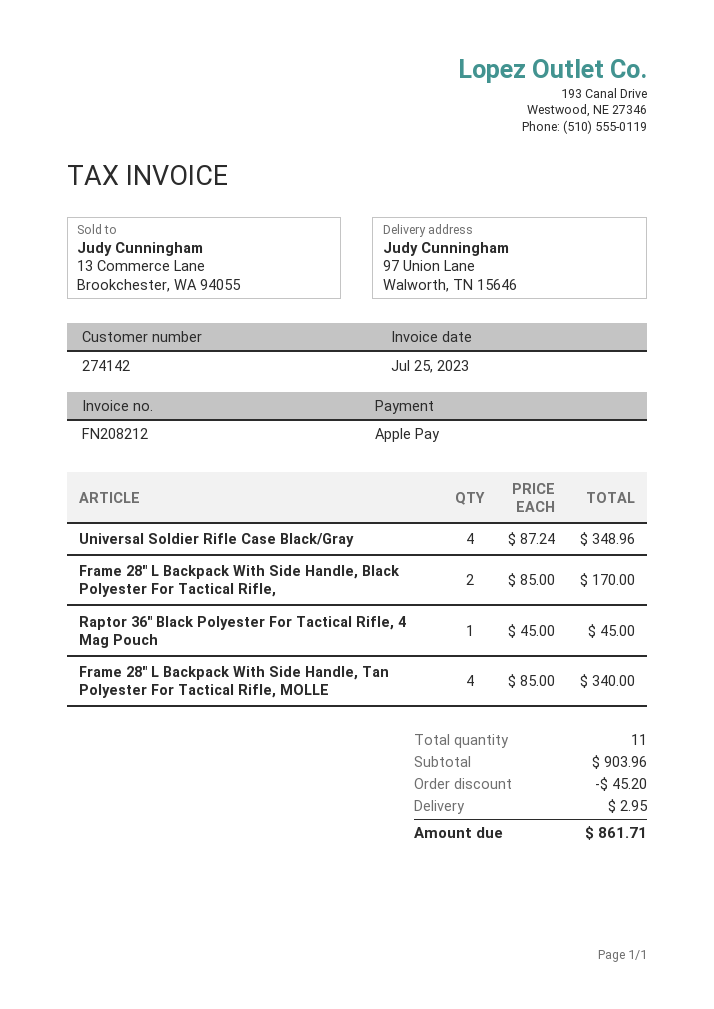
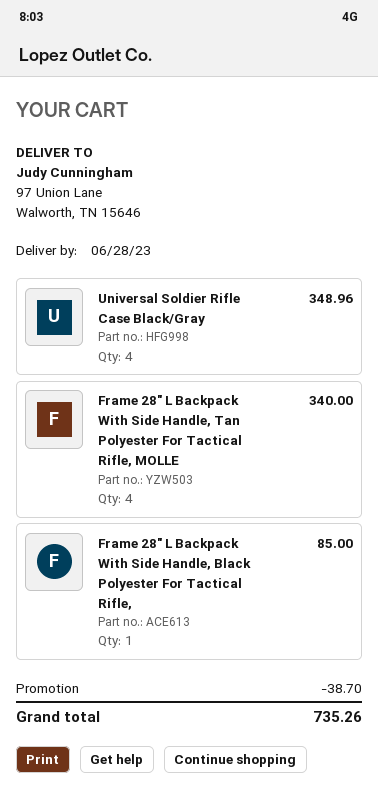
Frame 28" L Backpack With Side Handle, Black Polyester For Tactical Rifle,: 2 for 170.00 -> 1 for 85.00
Raptor 36" Black Polyester For Tactical Rifle, 4 Mag Pouch: 1 for 45.00 -> none
discount: 45.20 -> 38.70
shipping: 2.95 -> none
total: 861.71 -> 735.26

